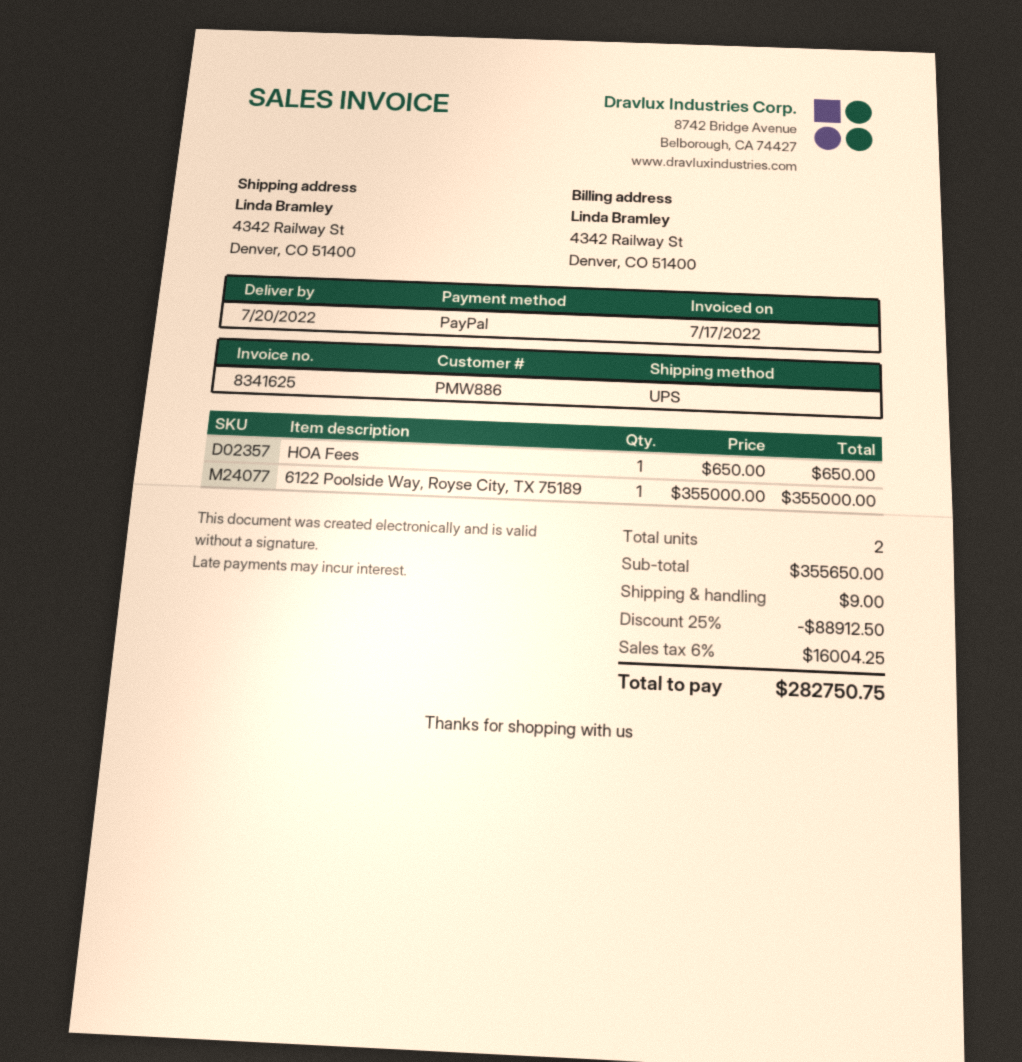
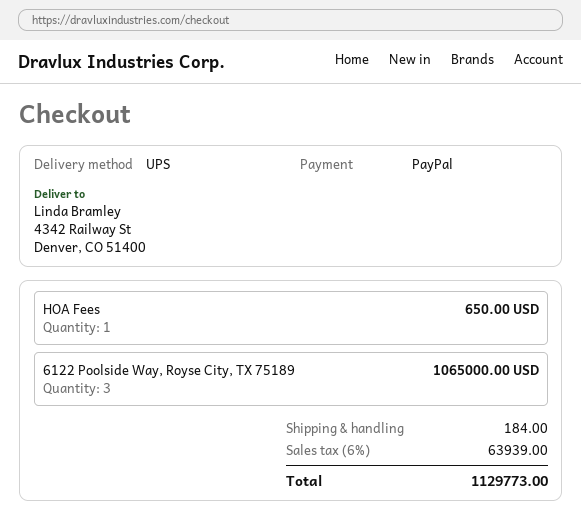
6122 Poolside Way, Royse City, TX 75189: 1 for 355000.00 -> 3 for 1065000.00
discount: 25% = 88912.50 -> none
shipping: 9.00 -> 184.00
tax: 6% = 16004.25 -> 6% = 63939.00
total: 282750.75 -> 1129773.00

